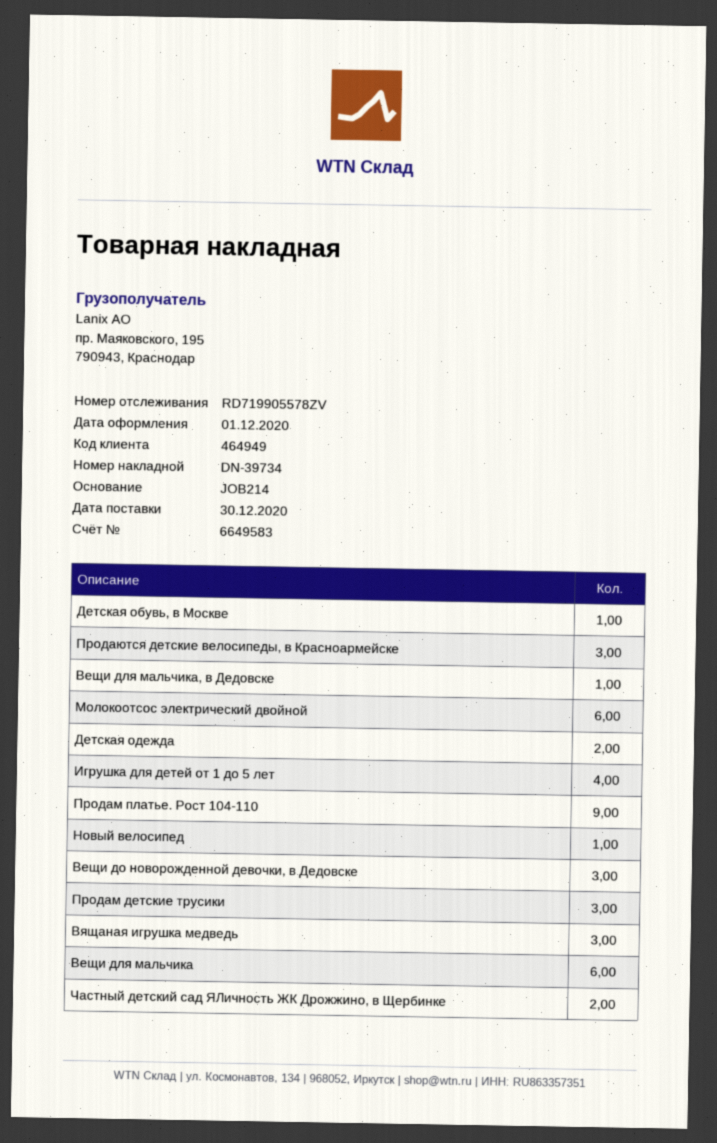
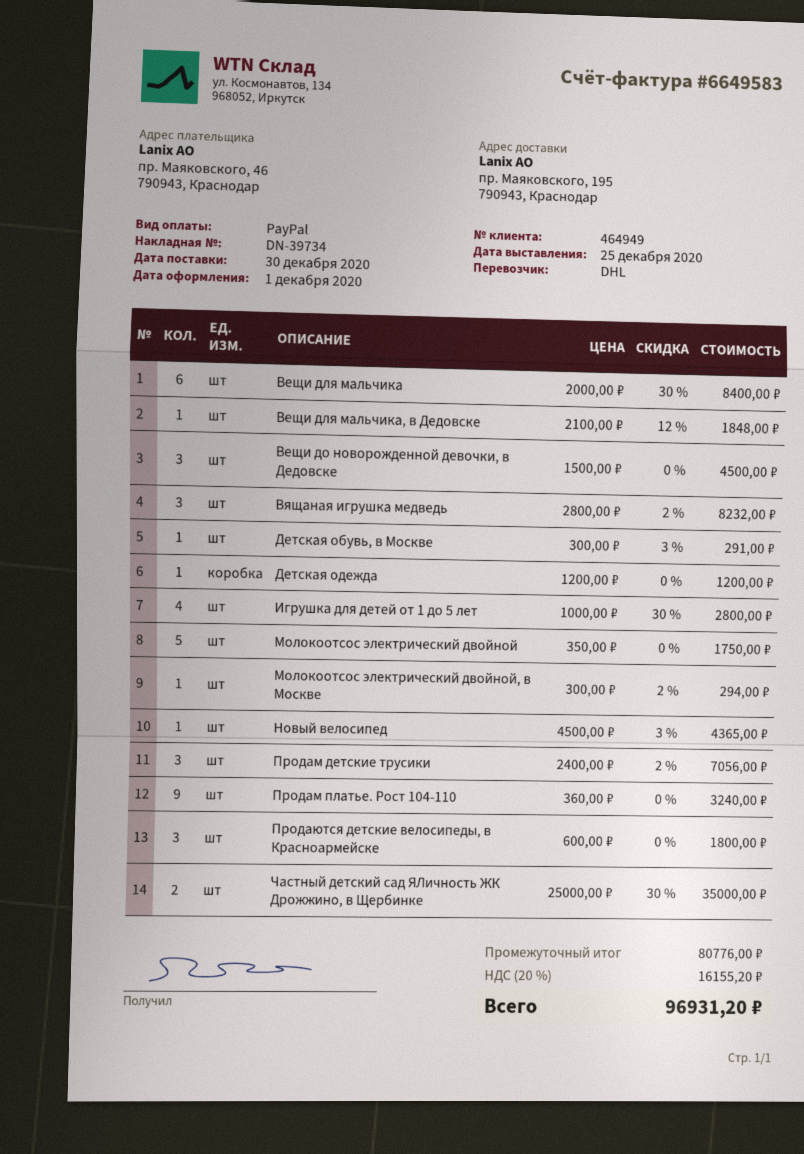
Молокоотсос электрический двойной: 6 -> 5
Детская одежда: 2 -> 1
Молокоотсос электрический двойной, в Москве: none -> 1

